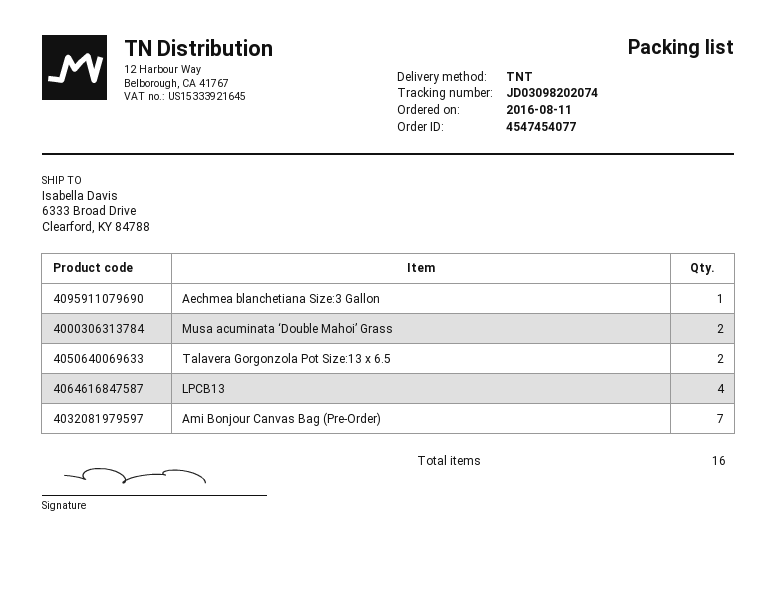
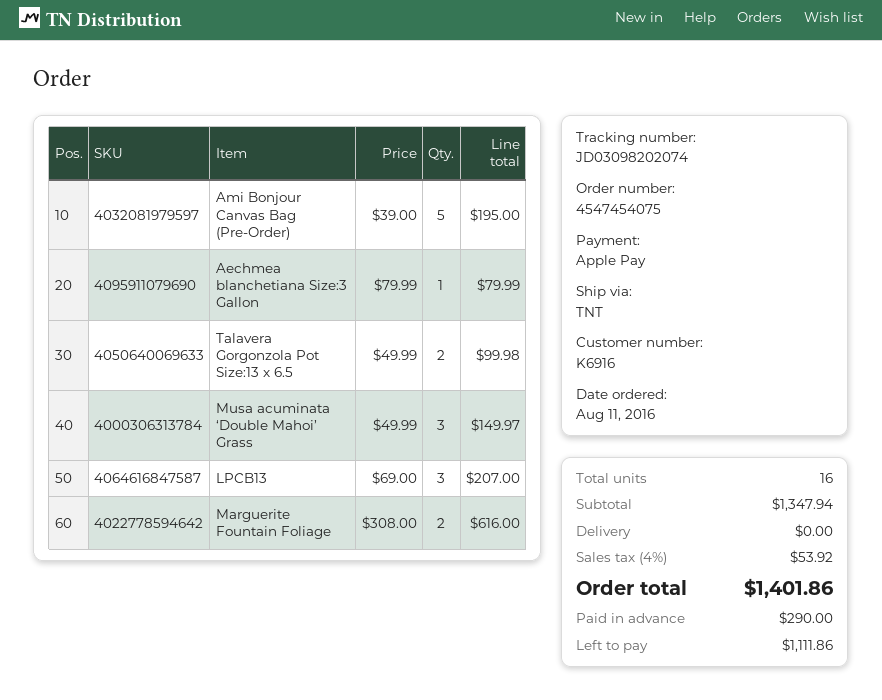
order number: 4547454077 -> 4547454075
Musa acuminata ‘Double Mahoi’ Grass: 2 -> 3
LPCB13: 4 -> 3
Ami Bonjour Canvas Bag (Pre-Order): 7 -> 5
Marguerite Fountain Foliage: none -> 2

